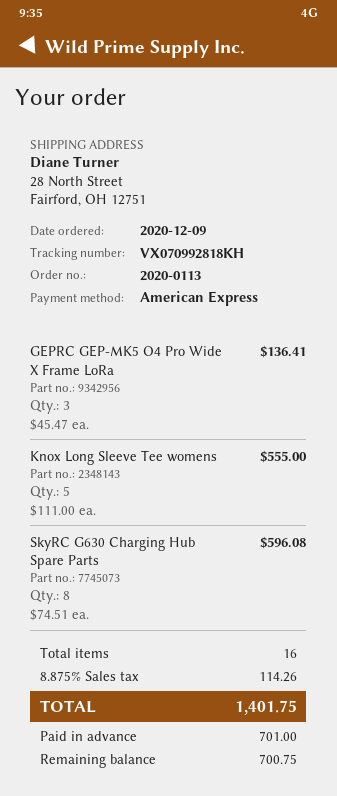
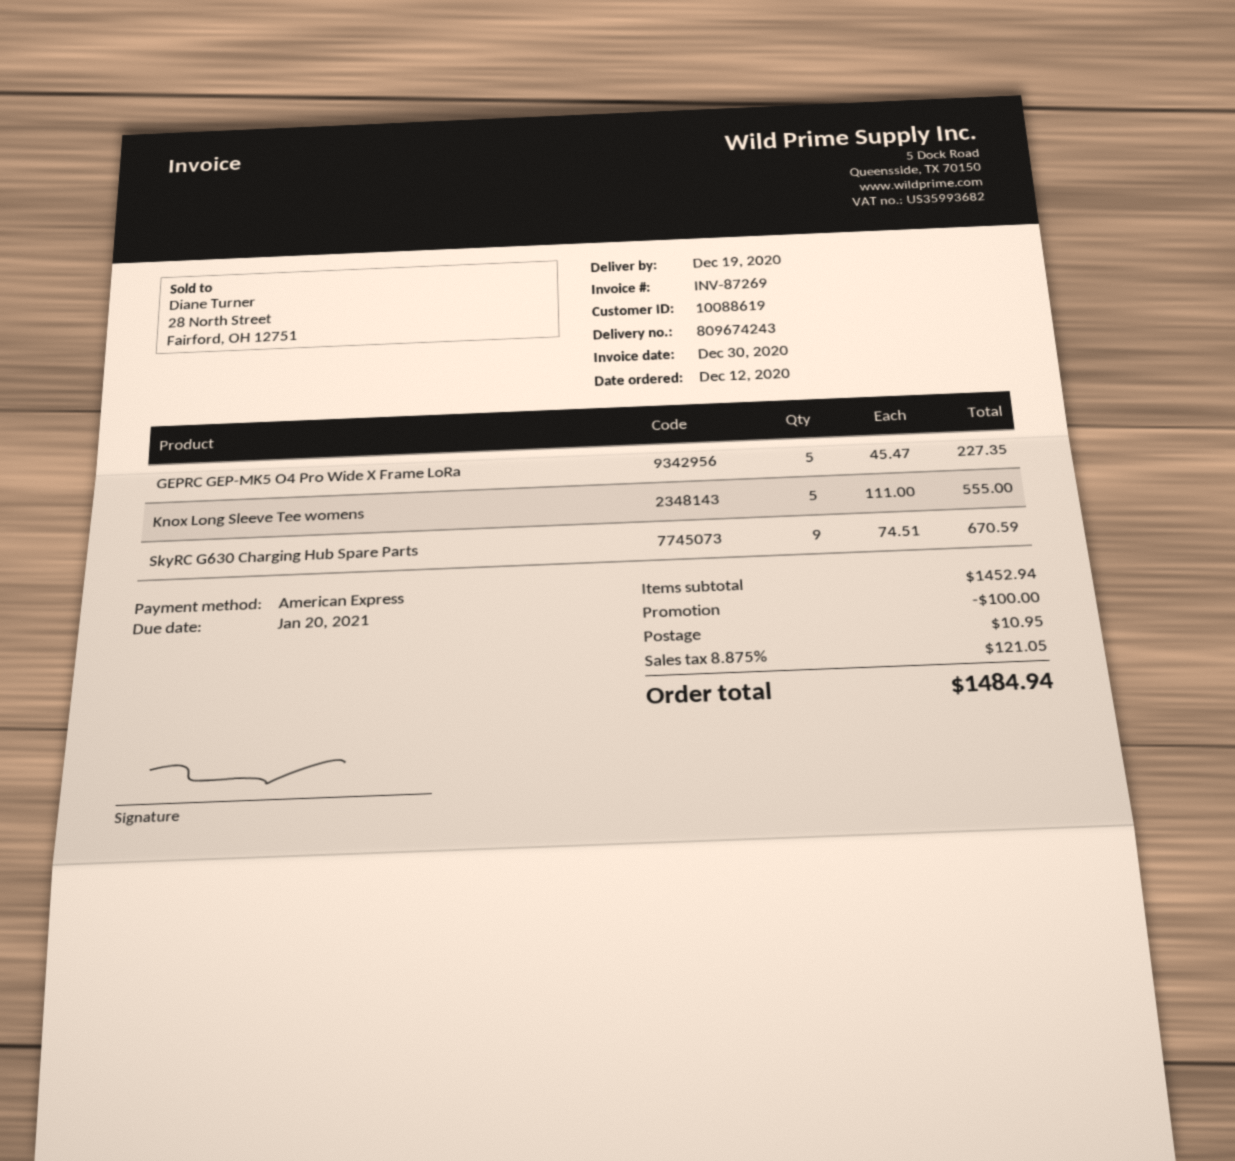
order date: 2020-12-09 -> 2020-12-12
GEPRC GEP-MK5 O4 Pro Wide X Frame LoRa: 3 x 45.47 = 136.41 -> 5 x 45.47 = 227.35
SkyRC G630 Charging Hub Spare Parts: 8 x 74.51 = 596.08 -> 9 x 74.51 = 670.59
discount: none -> 100.00
shipping: none -> 10.95
tax: 8.875% = 114.26 -> 8.875% = 121.05
total: 1401.75 -> 1484.94

